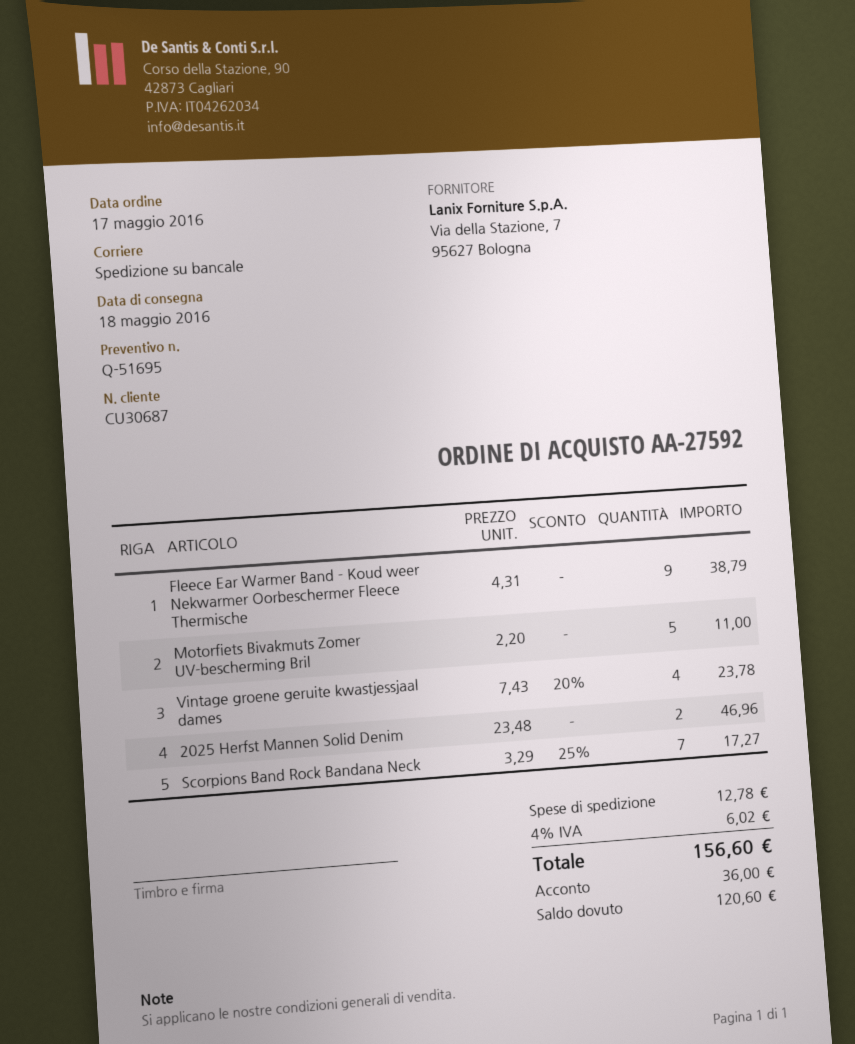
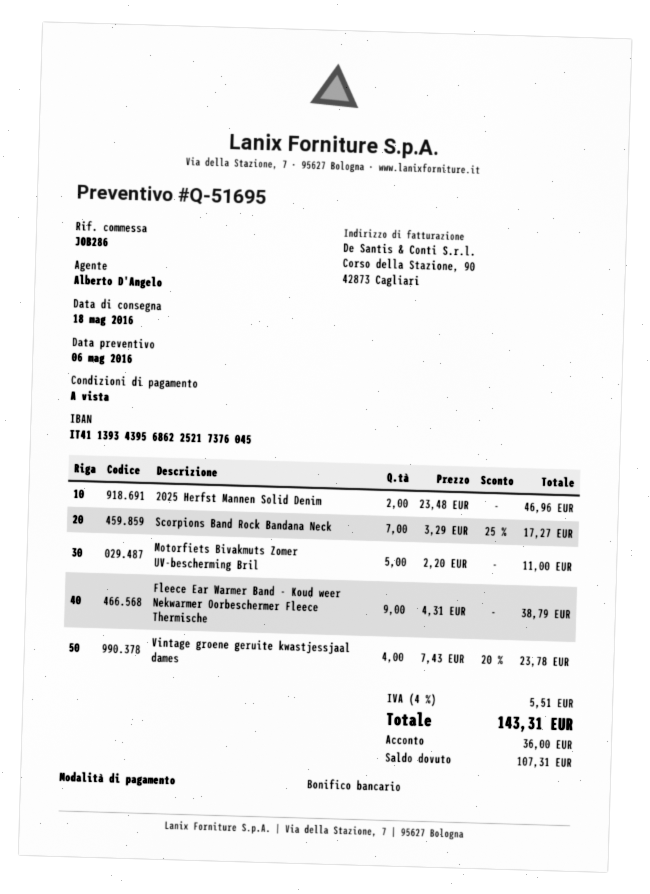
shipping: 12.78 -> none
tax: 4% = 6.02 -> 4% = 5.51
total: 156.60 -> 143.31
balance: 120.60 -> 107.31

